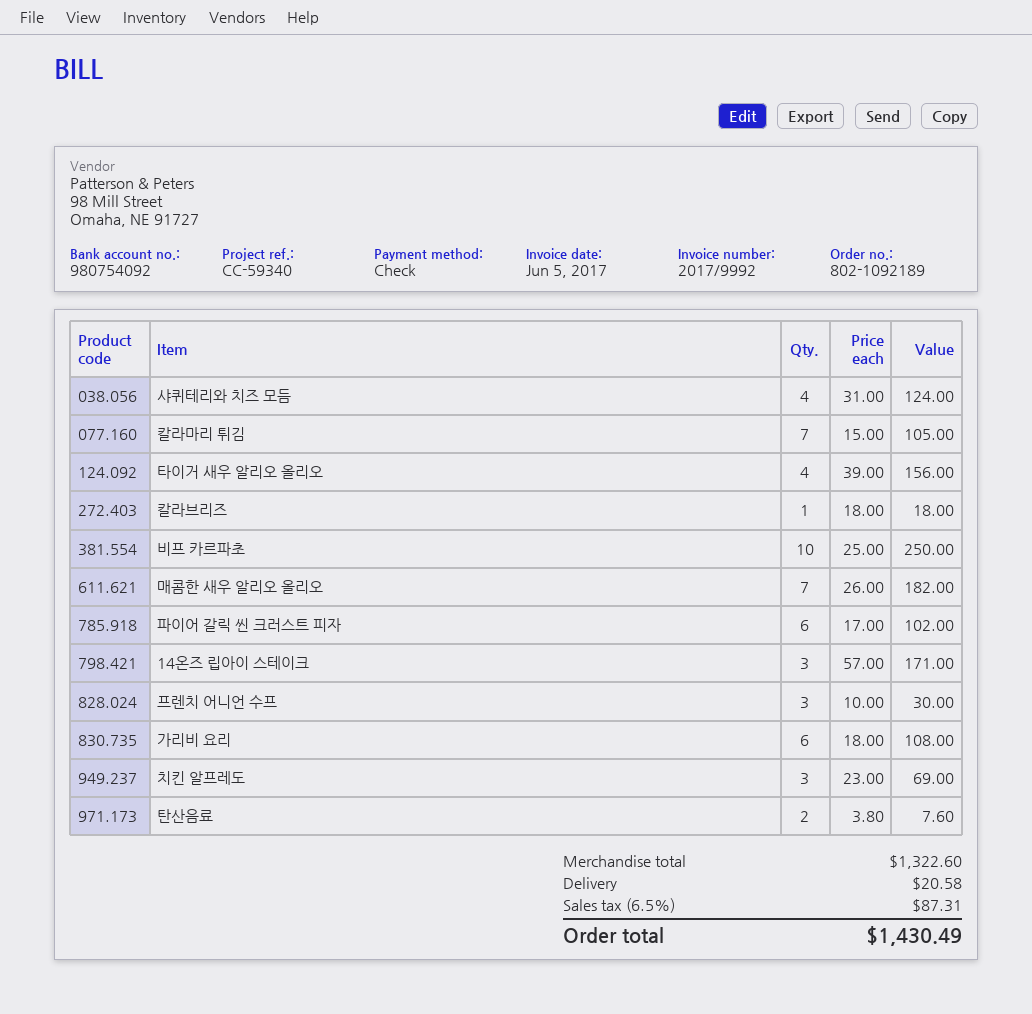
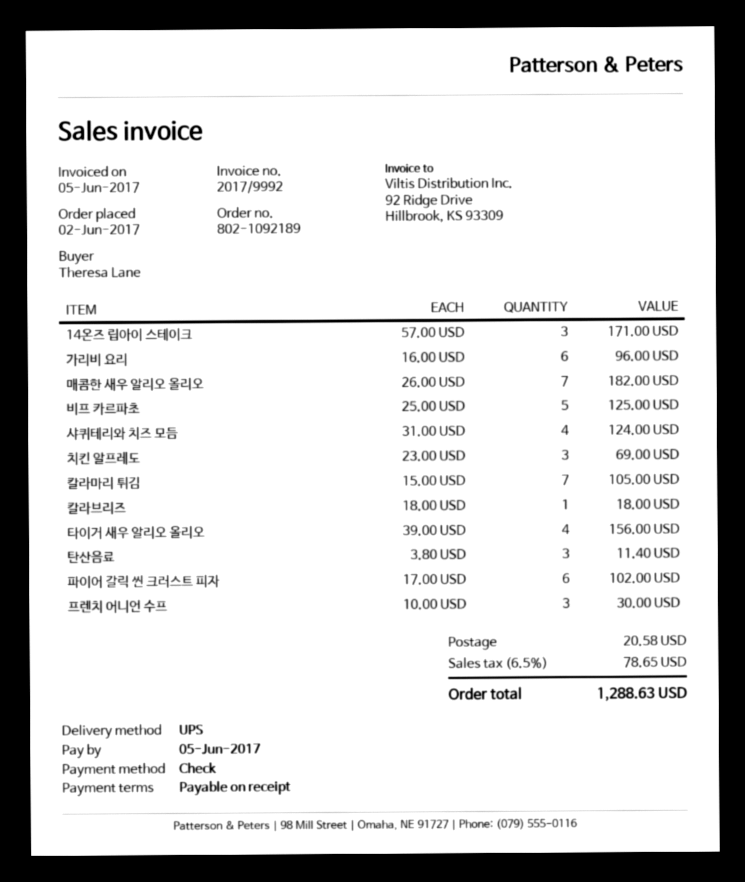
비프 카르파초: 10 x 25.00 = 250.00 -> 5 x 25.00 = 125.00
가리비 요리: 6 x 18.00 = 108.00 -> 6 x 16.00 = 96.00
탄산음료: 2 x 3.80 = 7.60 -> 3 x 3.80 = 11.40
tax: 6.5% = 87.31 -> 6.5% = 78.65
total: 1430.49 -> 1288.63

